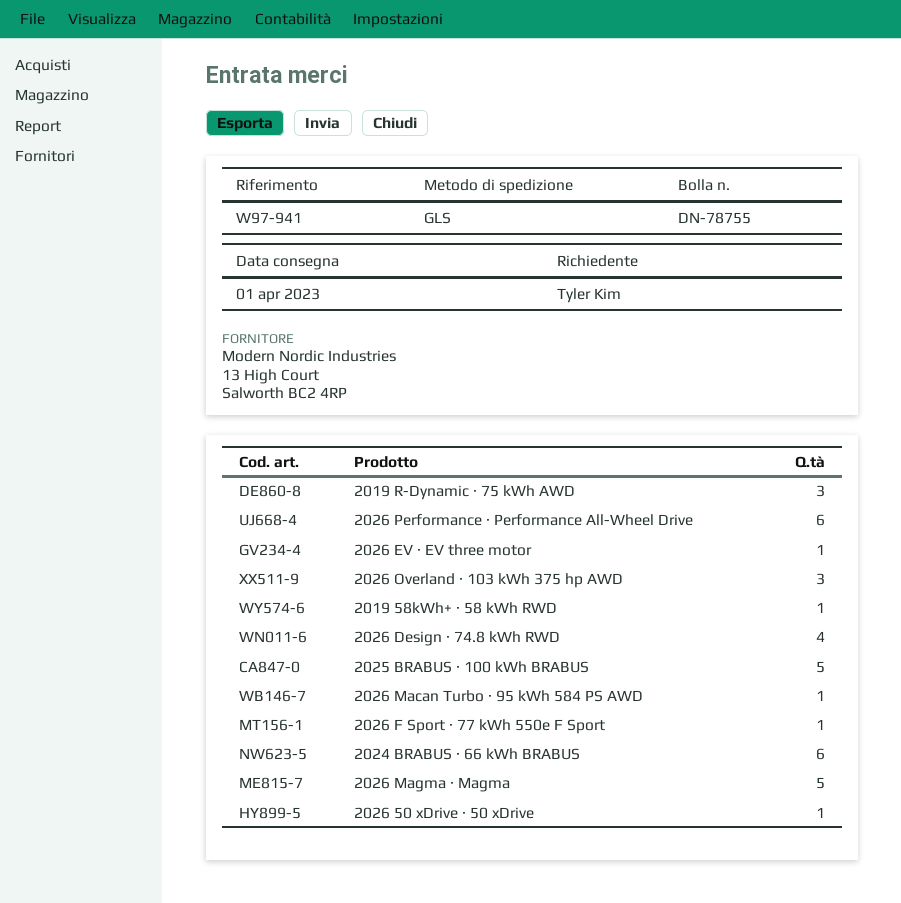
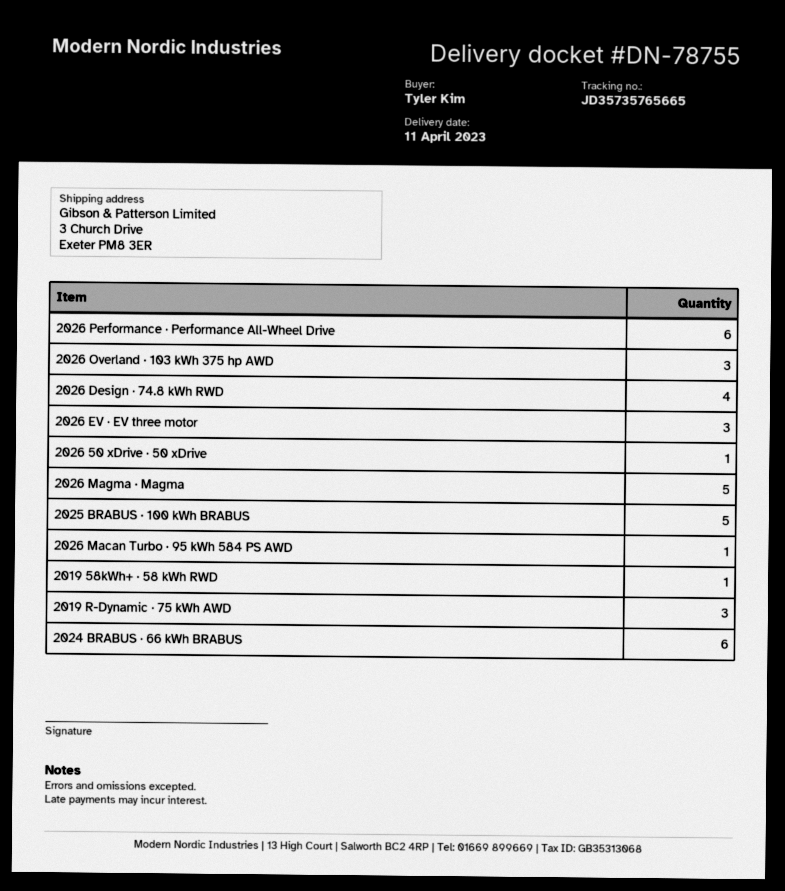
delivery date: 2023-04-01 -> 2023-04-11
2026 EV · EV three motor: 1 -> 3
2026 F Sport · 77 kWh 550e F Sport: 1 -> none

